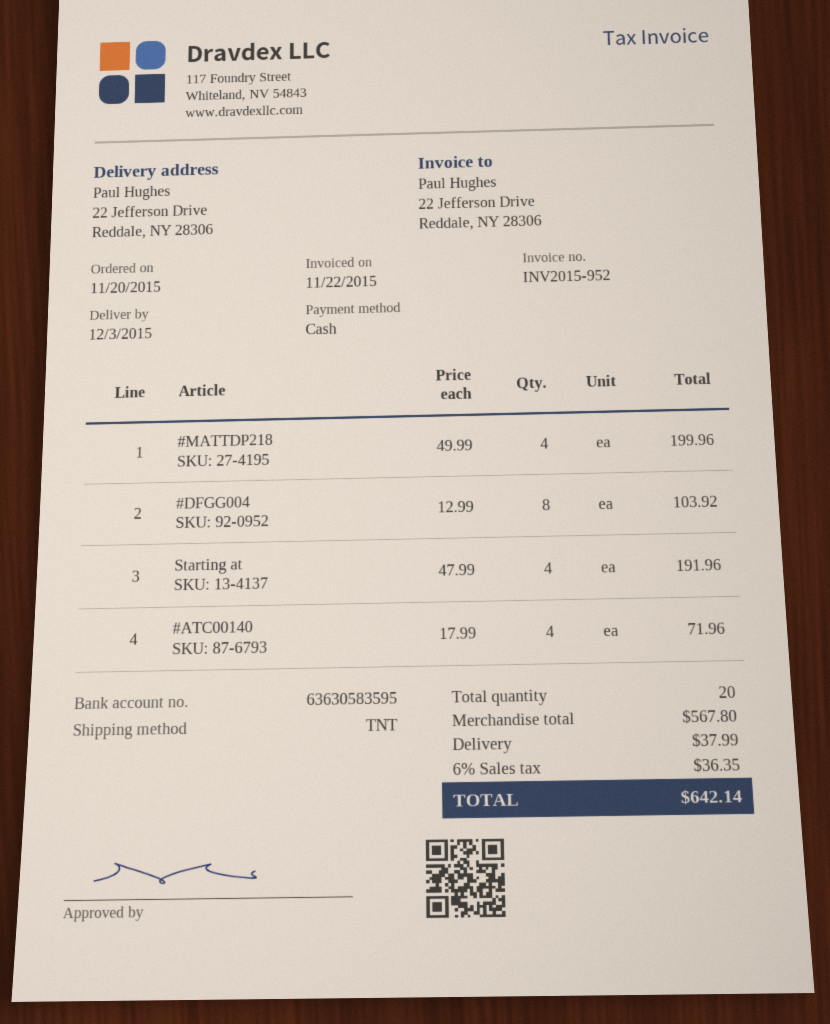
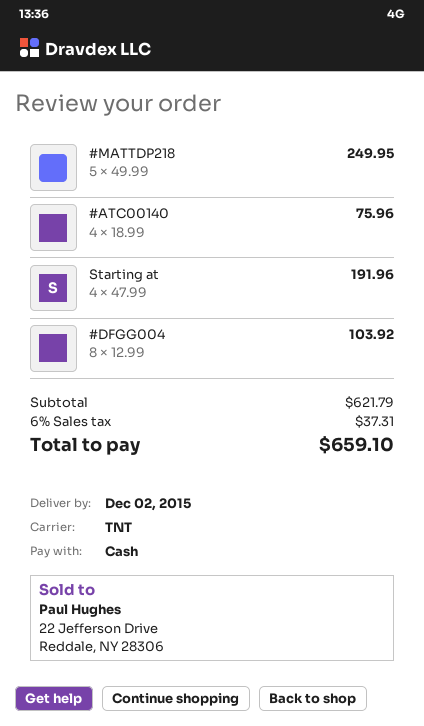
delivery date: 2015-12-03 -> 2015-12-02
#MATTDP218: 4 x 49.99 = 199.96 -> 5 x 49.99 = 249.95
#ATC00140: 4 x 17.99 = 71.96 -> 4 x 18.99 = 75.96
subtotal: 567.80 -> 621.79
shipping: 37.99 -> none
tax: 6% = 36.35 -> 6% = 37.31
total: 642.14 -> 659.10

